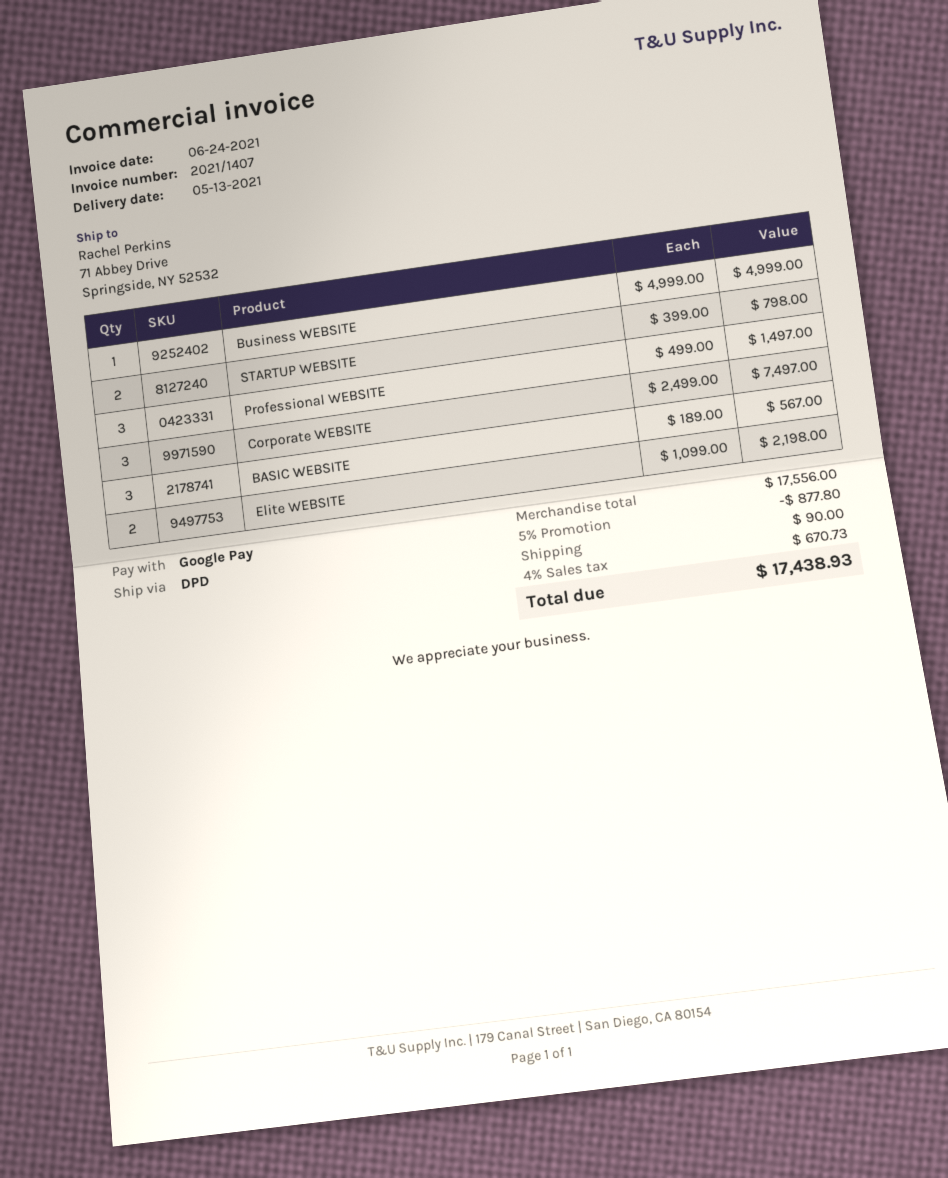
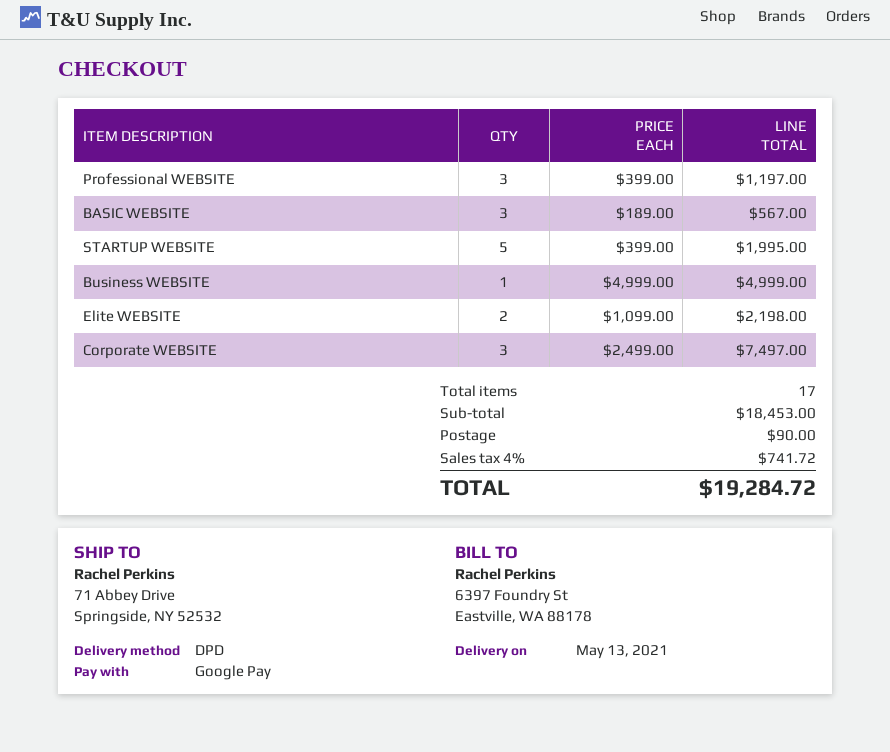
STARTUP WEBSITE: 2 x 399.00 = 798.00 -> 5 x 399.00 = 1995.00
Professional WEBSITE: 3 x 499.00 = 1497.00 -> 3 x 399.00 = 1197.00
subtotal: 17556.00 -> 18453.00
discount: 5% = 877.80 -> none
tax: 4% = 670.73 -> 4% = 741.72
total: 17438.93 -> 19284.72

